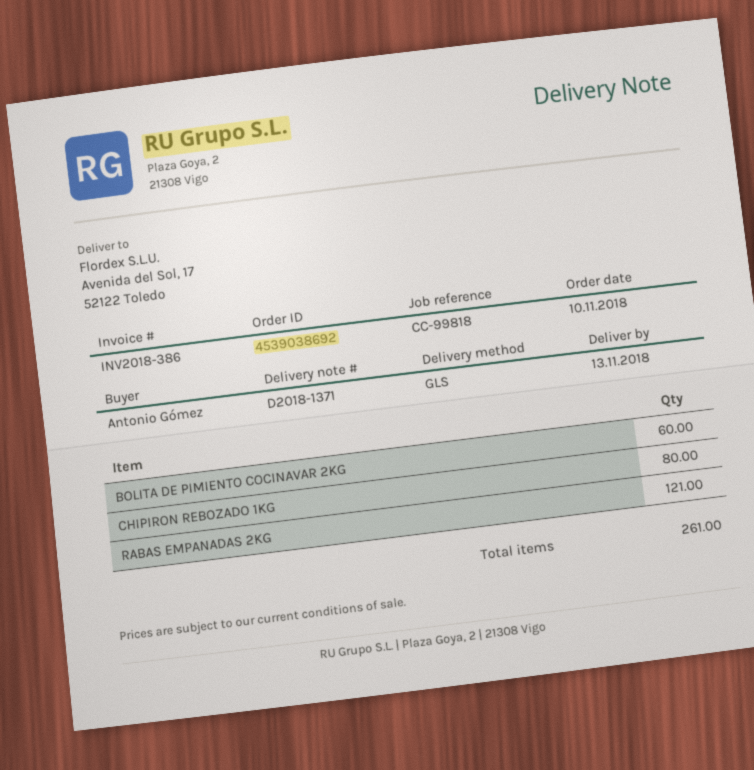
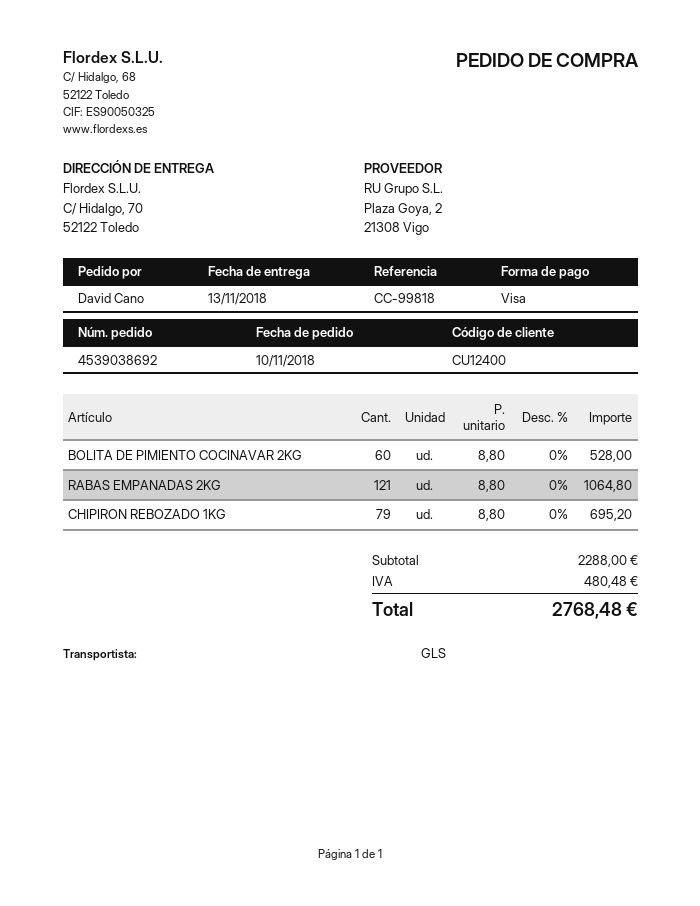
ordered by: Antonio Gómez -> David Cano
ship to: Avenida del Sol, 17, 52122 Toledo -> C/ Hidalgo, 70, 52122 Toledo
CHIPIRON REBOZADO 1KG: 80 -> 79

